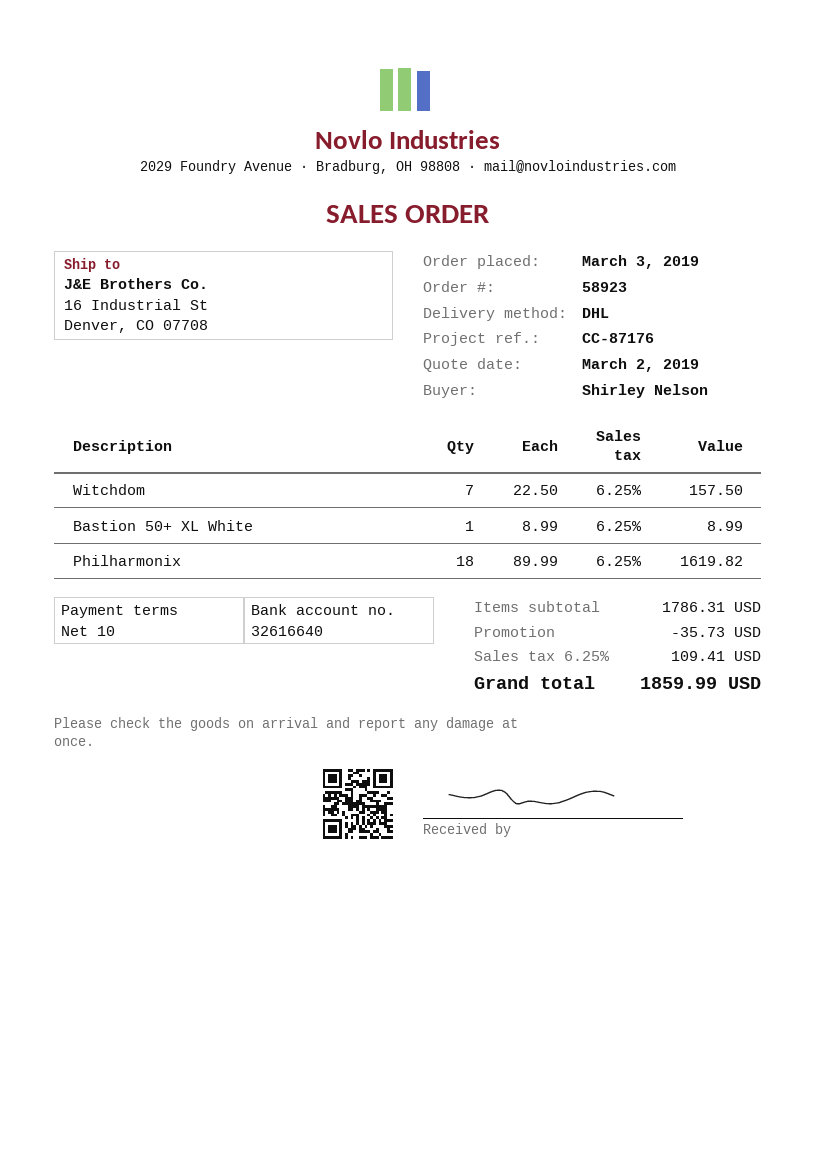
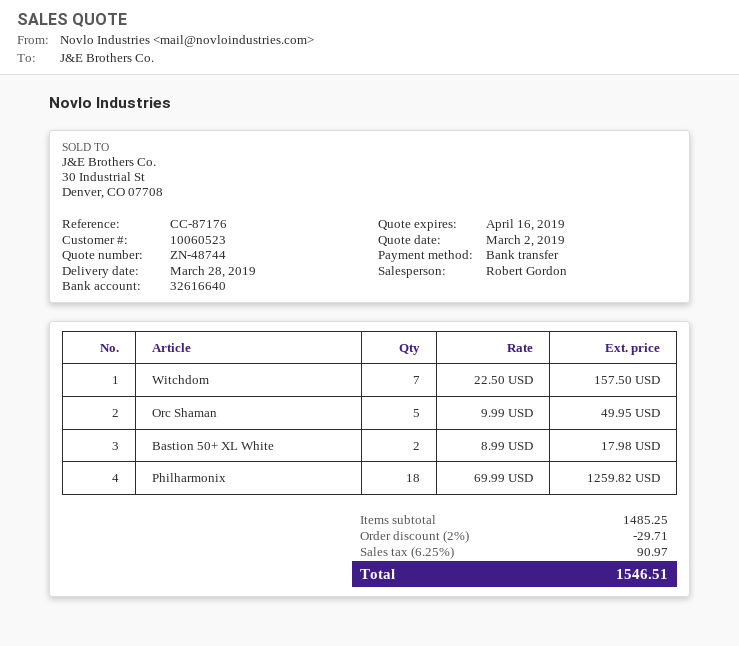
Bastion 50+ XL White: 1 x 8.99 = 8.99 -> 2 x 8.99 = 17.98
Philharmonix: 18 x 89.99 = 1619.82 -> 18 x 69.99 = 1259.82
Orc Shaman: none -> 5 x 9.99 = 49.95
subtotal: 1786.31 -> 1485.25
discount: 35.73 -> 29.71
tax: 6.25% = 109.41 -> 6.25% = 90.97
total: 1859.99 -> 1546.51

